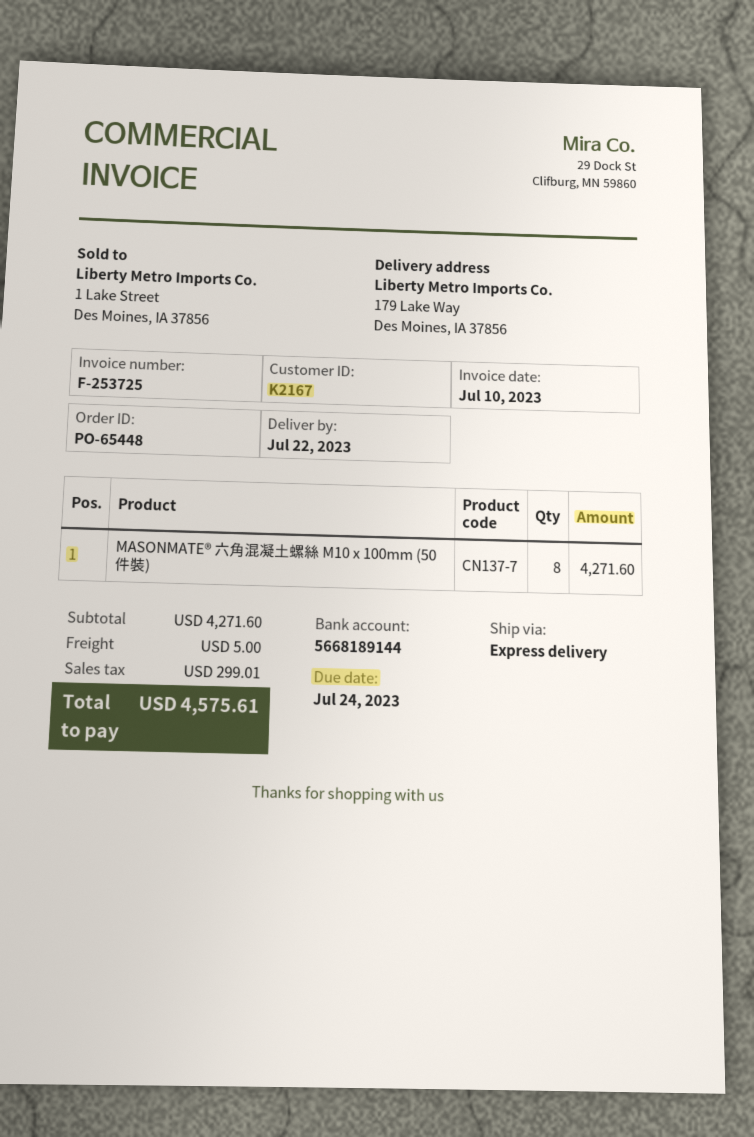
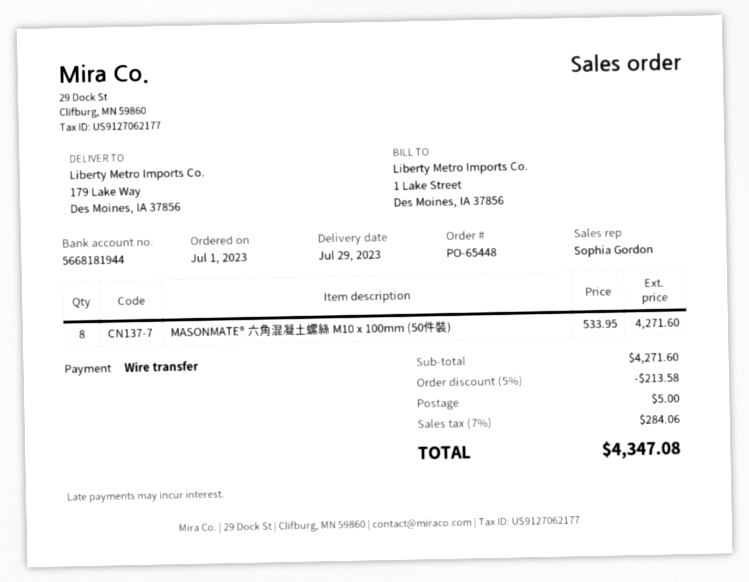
delivery date: 2023-07-22 -> 2023-07-29
bank account: 5668189144 -> 5668181944
discount: none -> 5% = 213.58
tax: 299.01 -> 284.06
total: 4575.61 -> 4347.08

